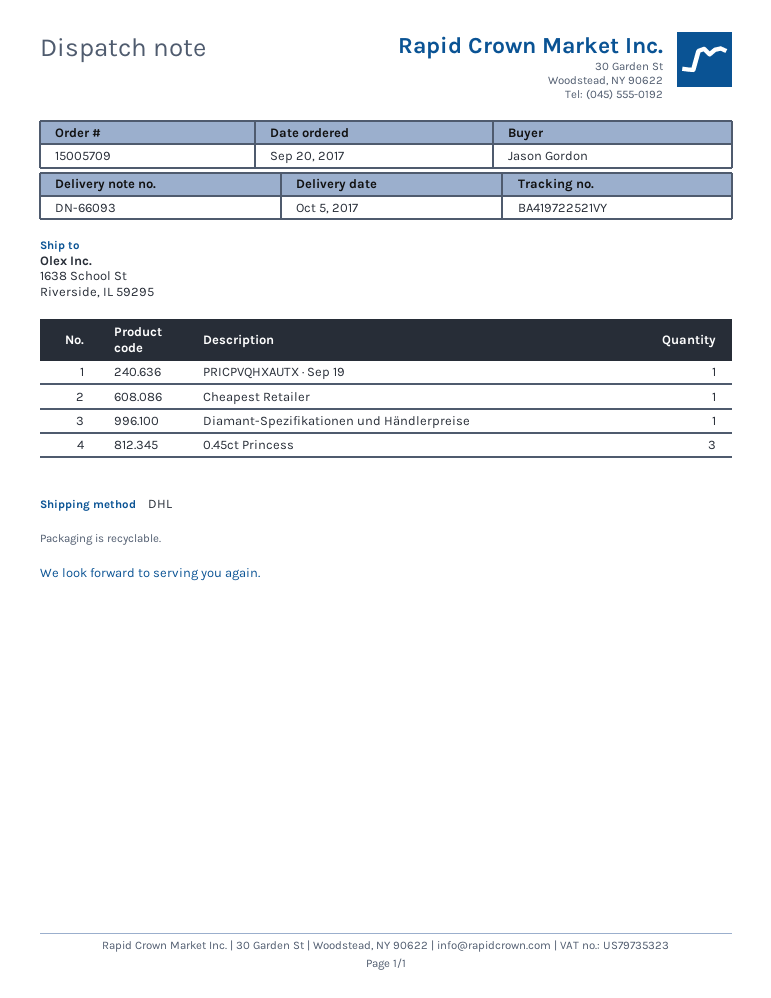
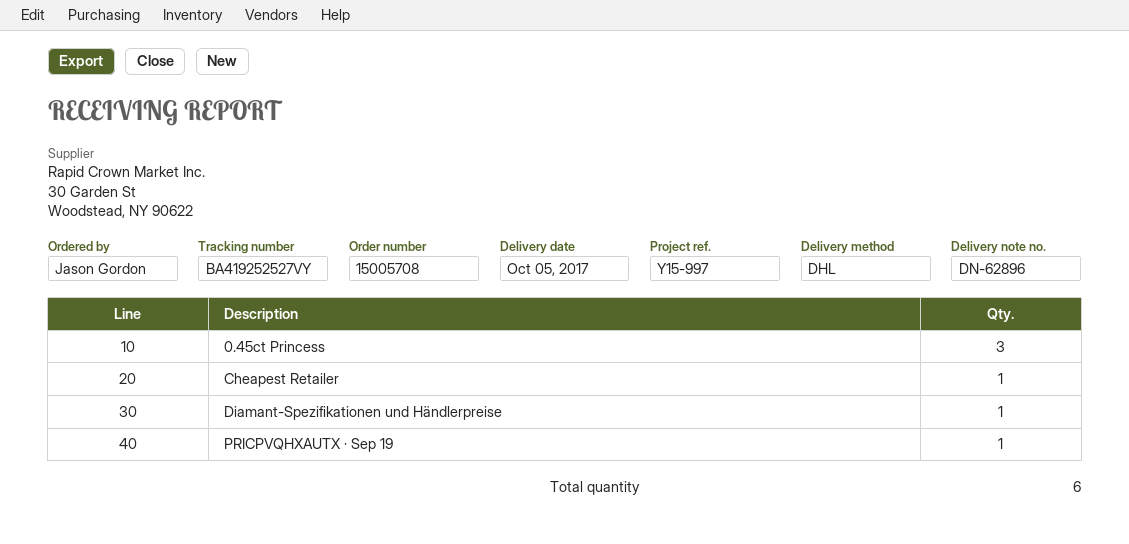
order number: 15005709 -> 15005708
delivery note number: DN-66093 -> DN-62896
tracking number: BA419722521VY -> BA419252527VY

